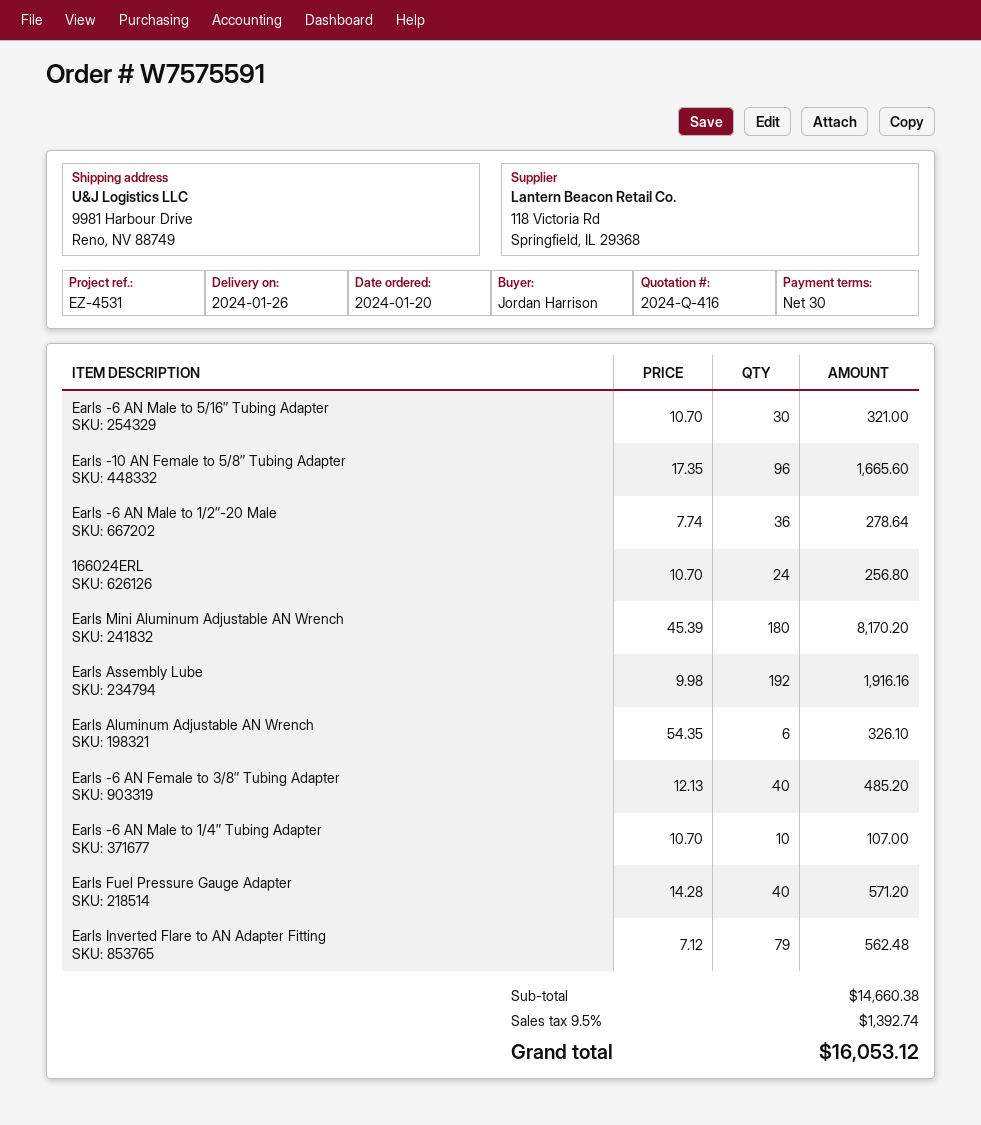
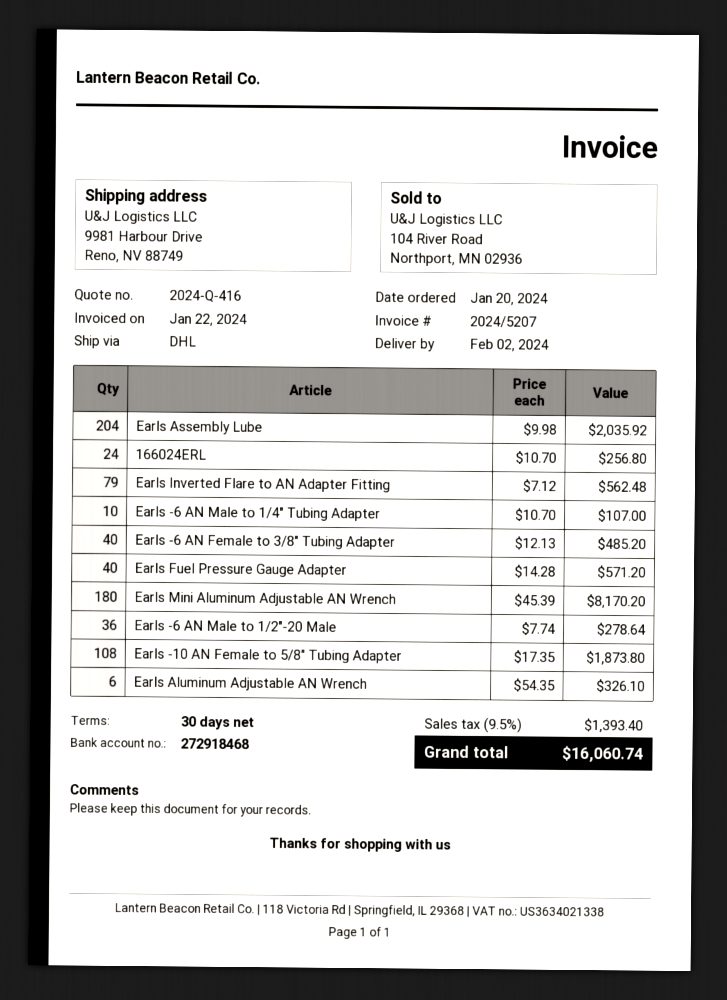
delivery date: 2024-01-26 -> 2024-02-02
Earls -6 AN Male to 5/16″ Tubing Adapter: 30 x 10.70 = 321.00 -> none
Earls -10 AN Female to 5/8″ Tubing Adapter: 96 x 17.35 = 1665.60 -> 108 x 17.35 = 1873.80
Earls Assembly Lube: 192 x 9.98 = 1916.16 -> 204 x 9.98 = 2035.92
tax: 9.5% = 1392.74 -> 9.5% = 1393.40
total: 16053.12 -> 16060.74

